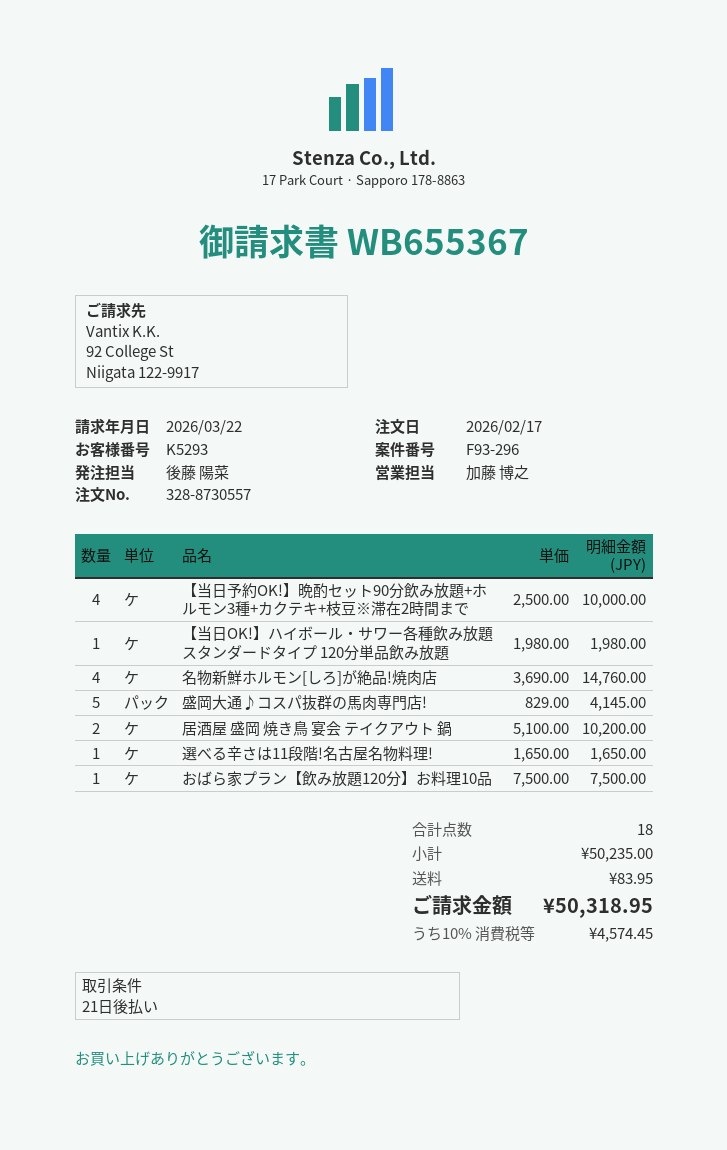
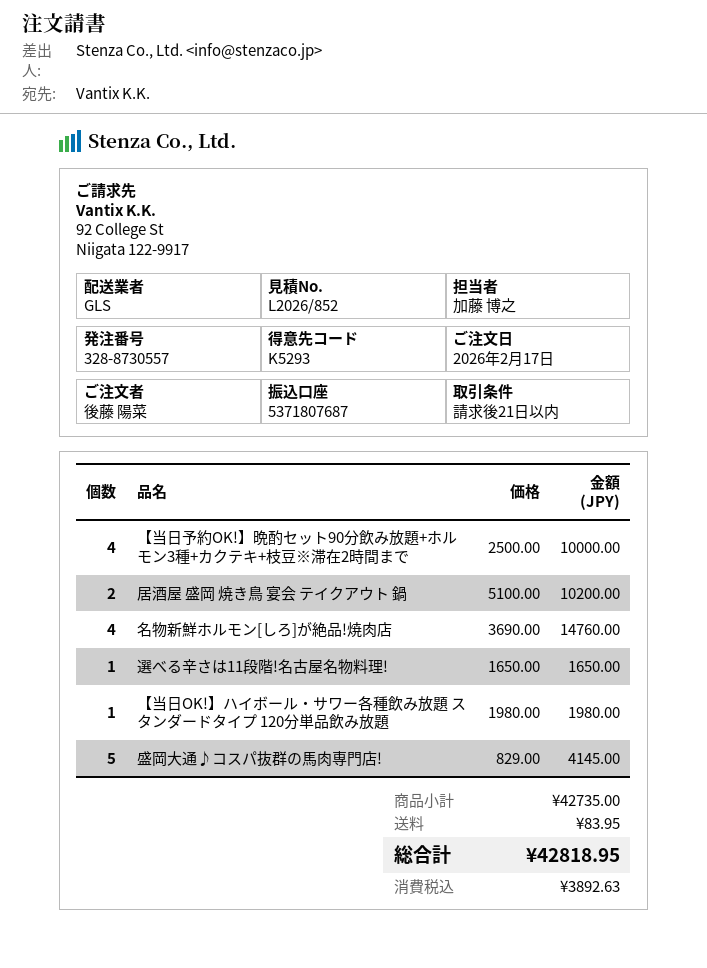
おばら家プラン【飲み放題120分】お料理10品: 1 x 7500.00 = 7500.00 -> none
subtotal: 50235.00 -> 42735.00
tax: 4574.45 -> 3892.63
total: 50318.95 -> 42818.95

